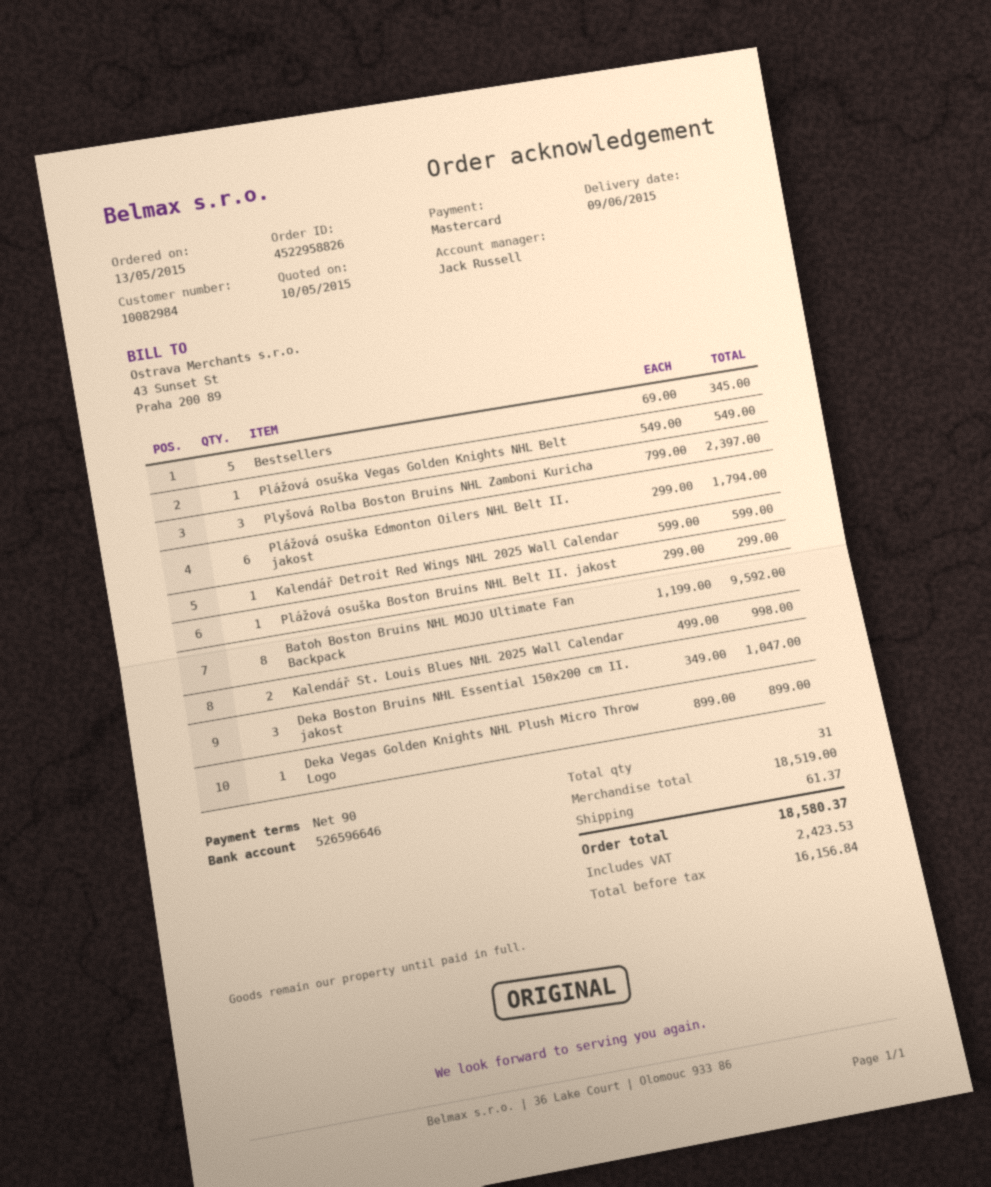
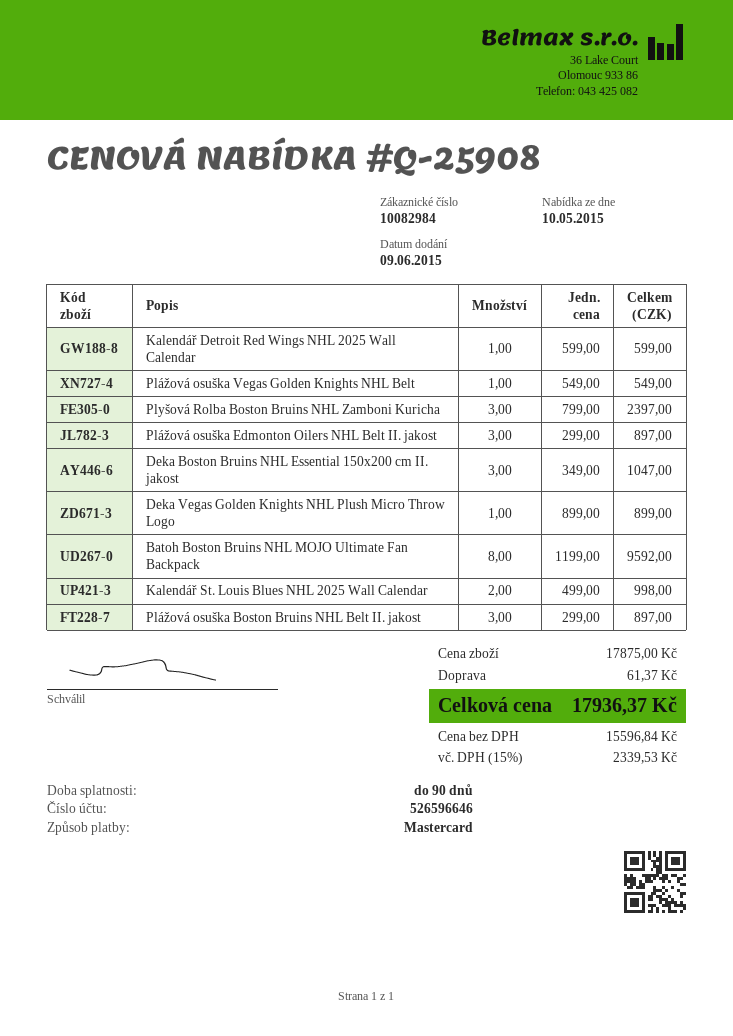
Bestsellers: 5 x 69.00 = 345.00 -> none
Plážová osuška Edmonton Oilers NHL Belt II. jakost: 6 x 299.00 = 1794.00 -> 3 x 299.00 = 897.00
Plážová osuška Boston Bruins NHL Belt II. jakost: 1 x 299.00 = 299.00 -> 3 x 299.00 = 897.00
subtotal: 18519.00 -> 17875.00
net: 16156.84 -> 15596.84
tax: 2423.53 -> 2339.53
total: 18580.37 -> 17936.37

